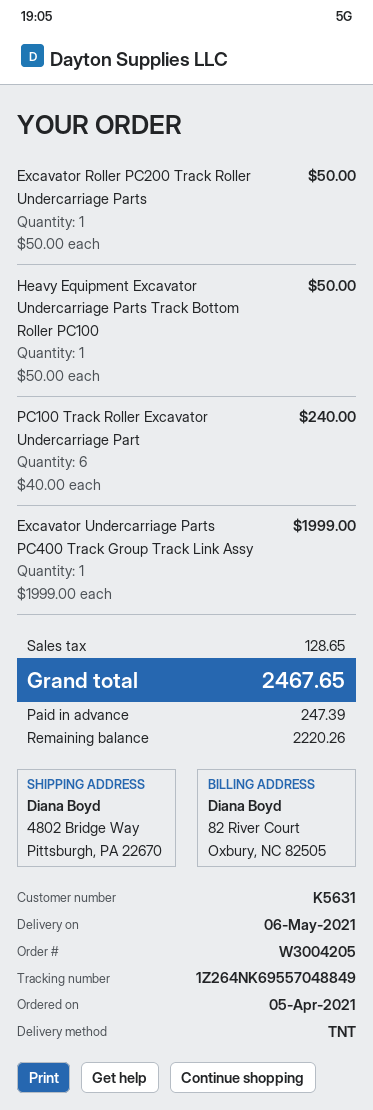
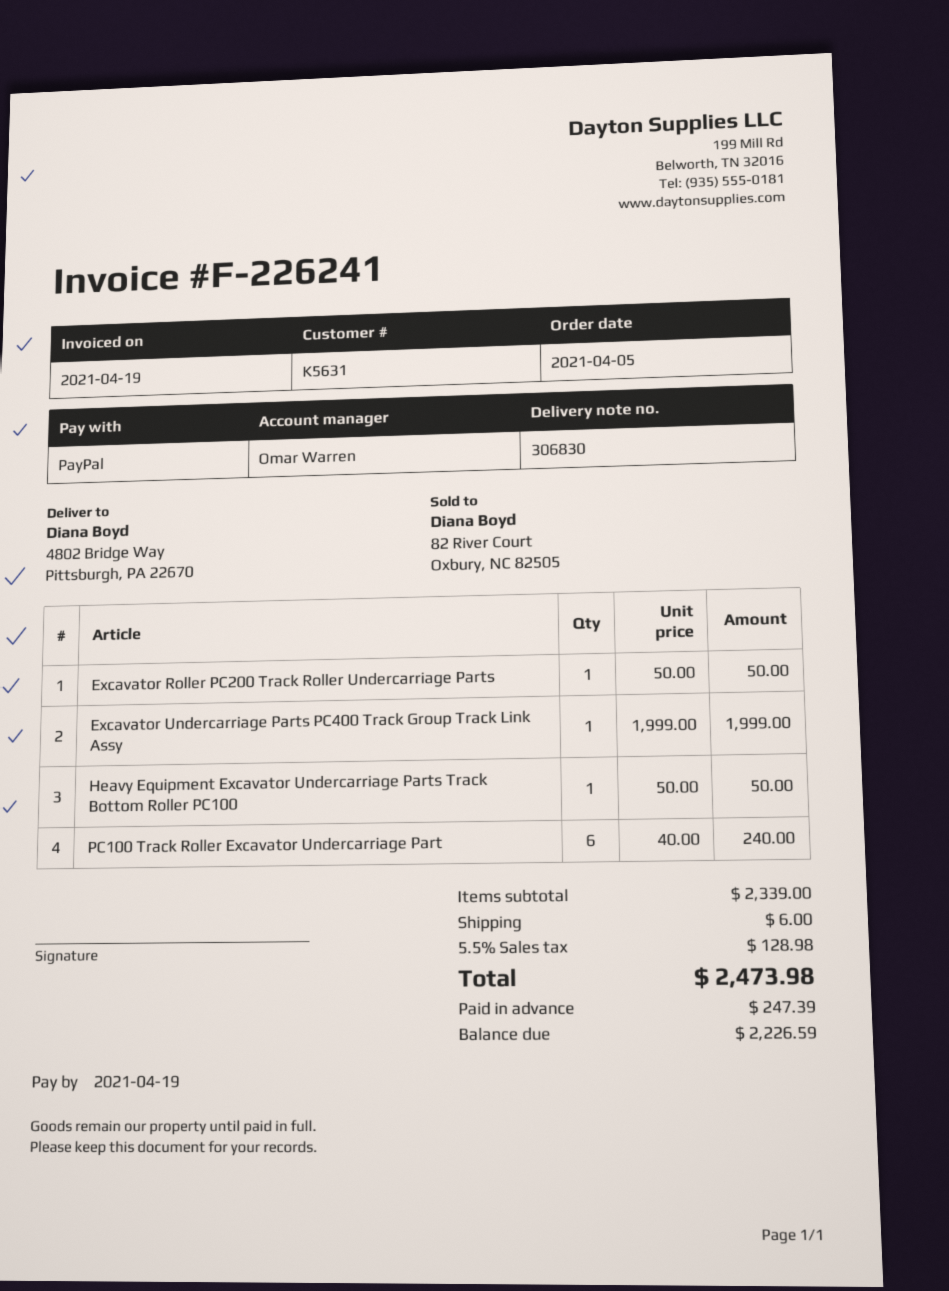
shipping: none -> 6.00
tax: 128.65 -> 128.98
total: 2467.65 -> 2473.98
balance: 2220.26 -> 2226.59

